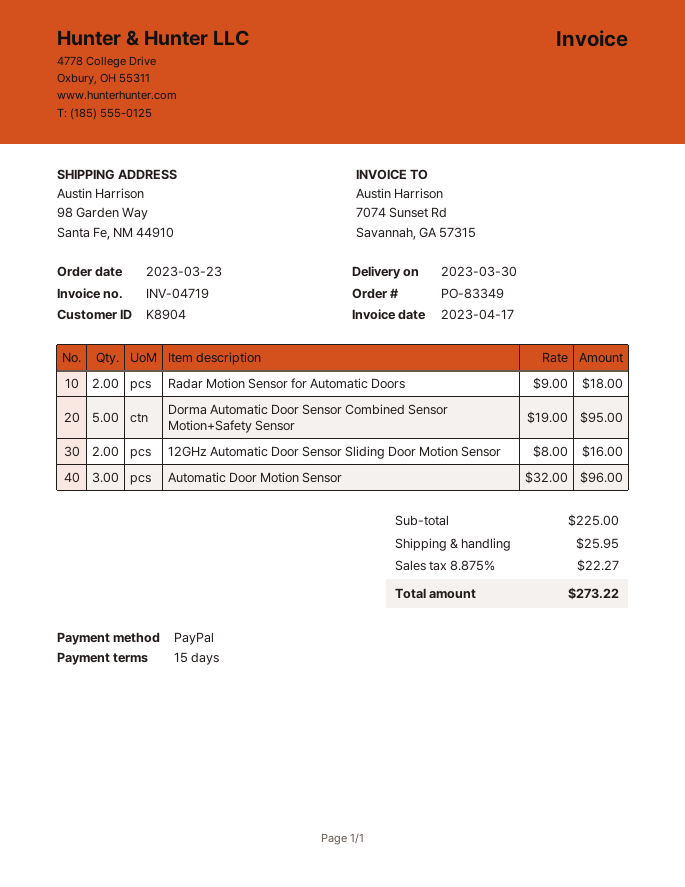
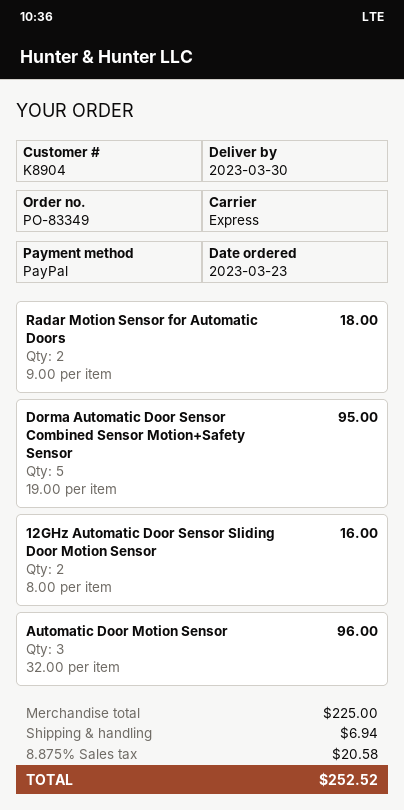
shipping: 25.95 -> 6.94
tax: 8.875% = 22.27 -> 8.875% = 20.58
total: 273.22 -> 252.52

